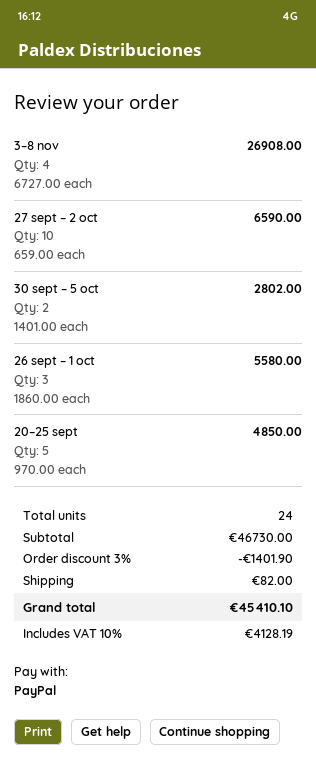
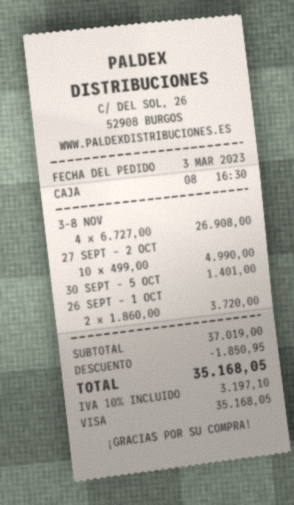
payment method: PayPal -> Visa
27 sept – 2 oct: 10 x 659.00 = 6590.00 -> 10 x 499.00 = 4990.00
30 sept – 5 oct: 2 x 1401.00 = 2802.00 -> 1 x 1401.00 = 1401.00
26 sept – 1 oct: 3 x 1860.00 = 5580.00 -> 2 x 1860.00 = 3720.00
20–25 sept: 5 x 970.00 = 4850.00 -> none
subtotal: 46730.00 -> 37019.00
discount: 1401.90 -> 1850.95
shipping: 82.00 -> none
tax: 10% = 4128.19 -> 10% = 3197.10
total: 45410.10 -> 35168.05

